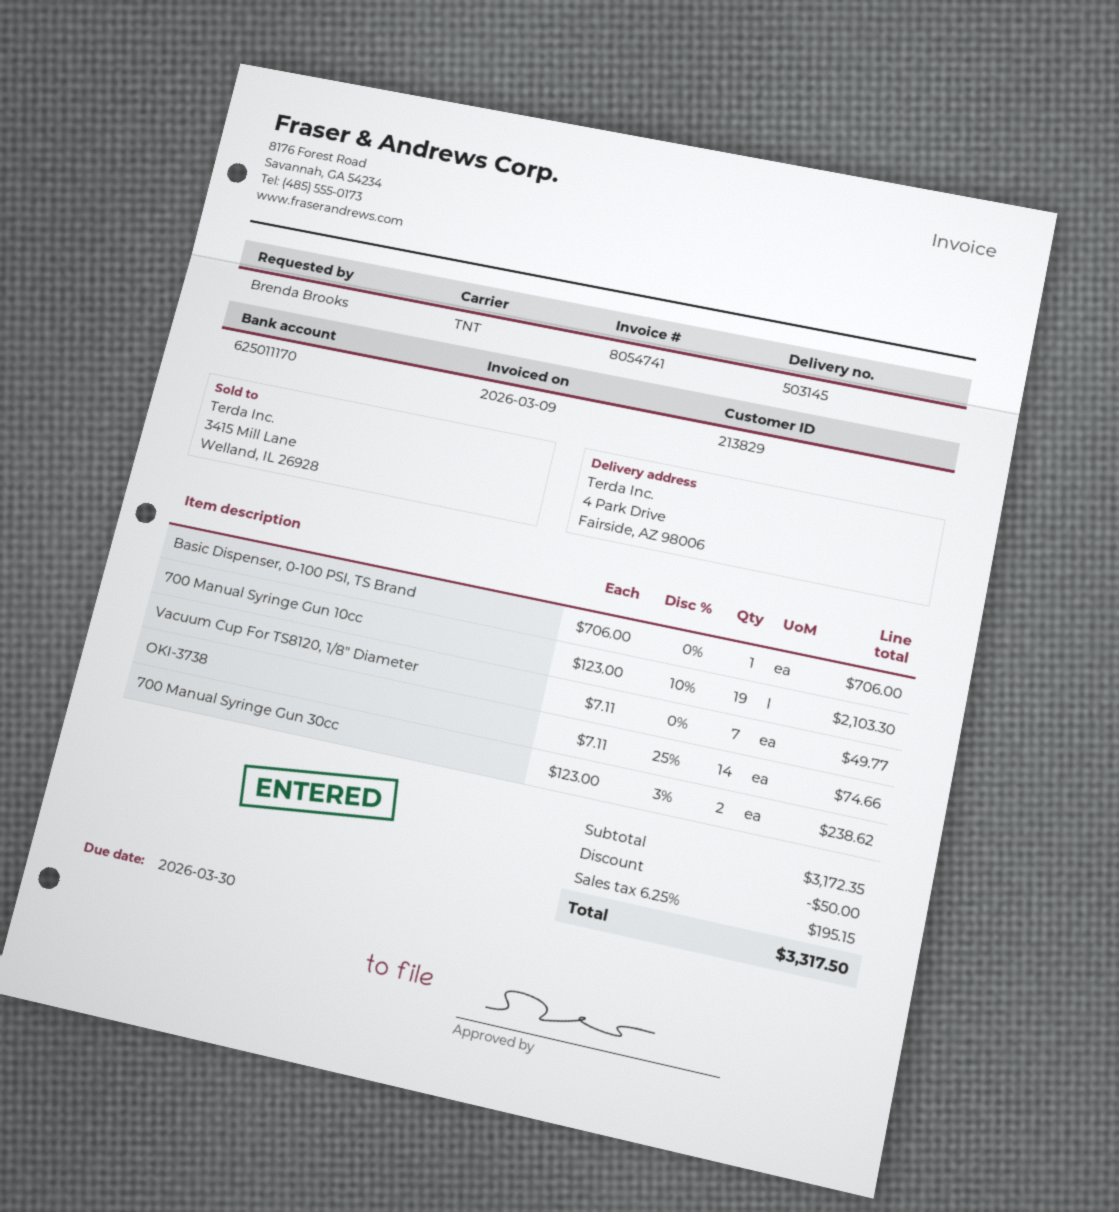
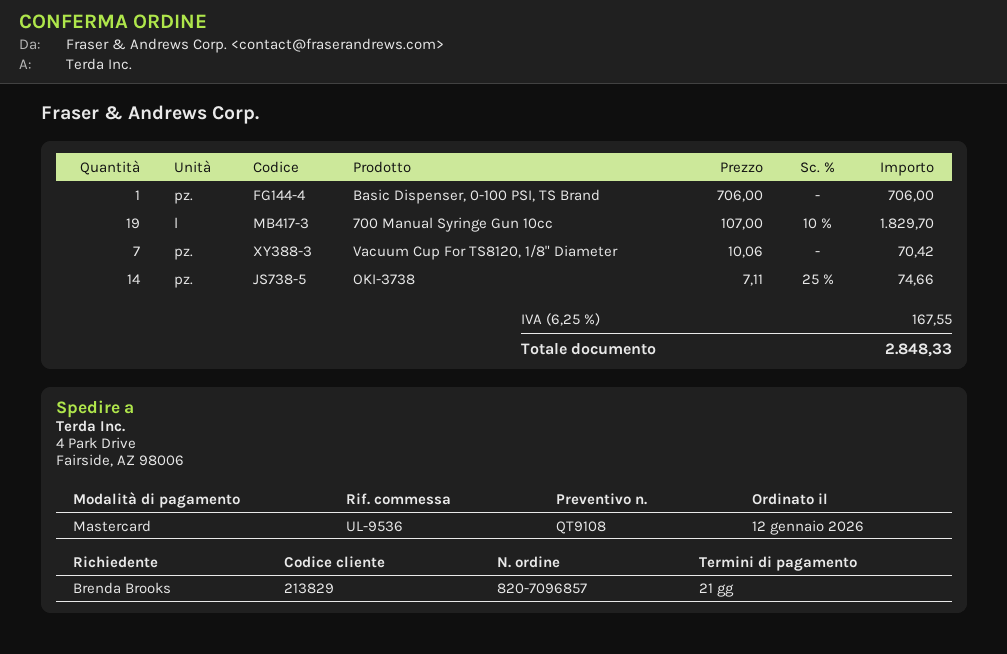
700 Manual Syringe Gun 10cc: 19 x 123.00 - 10% = 2103.30 -> 19 x 107.00 - 10% = 1829.70
Vacuum Cup For TS8120, 1/8" Diameter: 7 x 7.11 = 49.77 -> 7 x 10.06 = 70.42
700 Manual Syringe Gun 30cc: 2 x 123.00 - 3% = 238.62 -> none
discount: 50.00 -> none
tax: 6.25% = 195.15 -> 6.25% = 167.55
total: 3317.50 -> 2848.33

